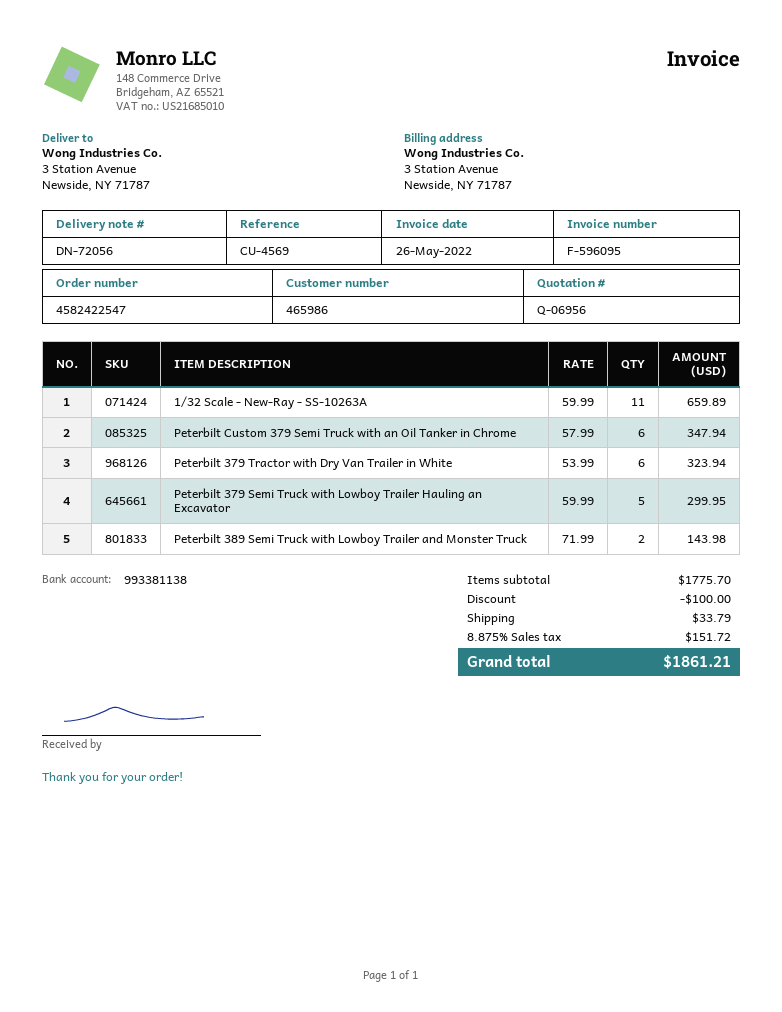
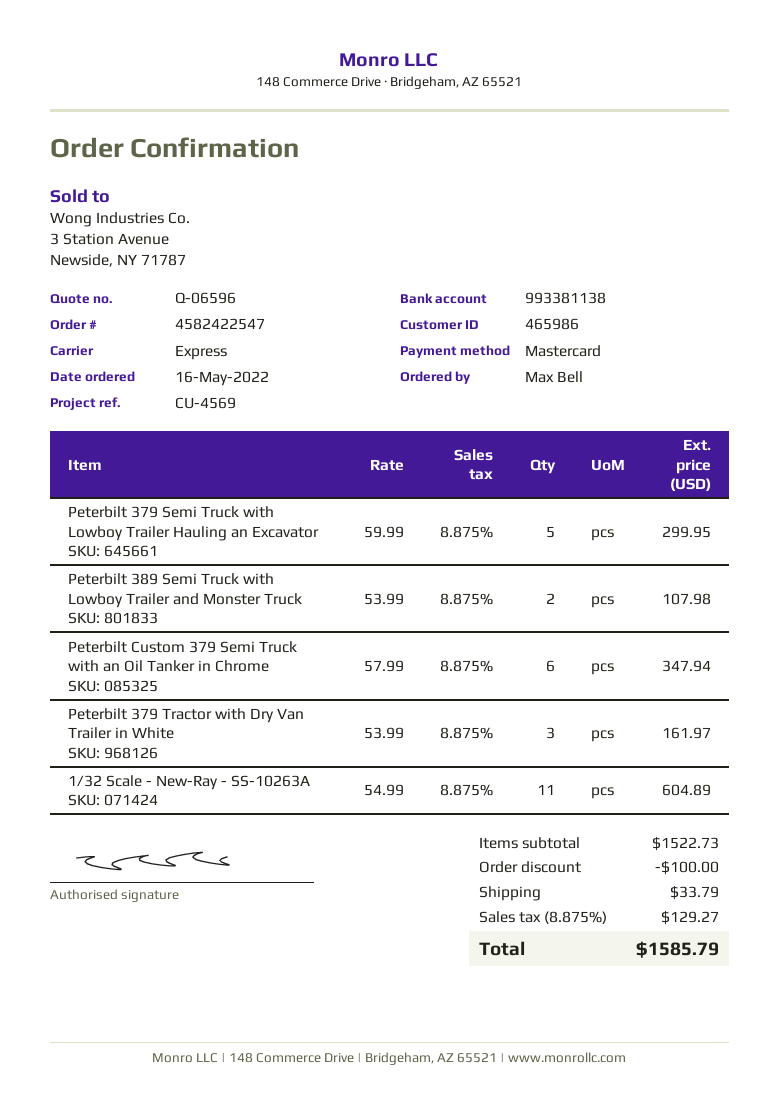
quote number: Q-06956 -> Q-06596
1/32 Scale - New-Ray - SS-10263A: 11 x 59.99 = 659.89 -> 11 x 54.99 = 604.89
Peterbilt 379 Tractor with Dry Van Trailer in White: 6 x 53.99 = 323.94 -> 3 x 53.99 = 161.97
Peterbilt 389 Semi Truck with Lowboy Trailer and Monster Truck: 2 x 71.99 = 143.98 -> 2 x 53.99 = 107.98
subtotal: 1775.70 -> 1522.73
tax: 8.875% = 151.72 -> 8.875% = 129.27
total: 1861.21 -> 1585.79

